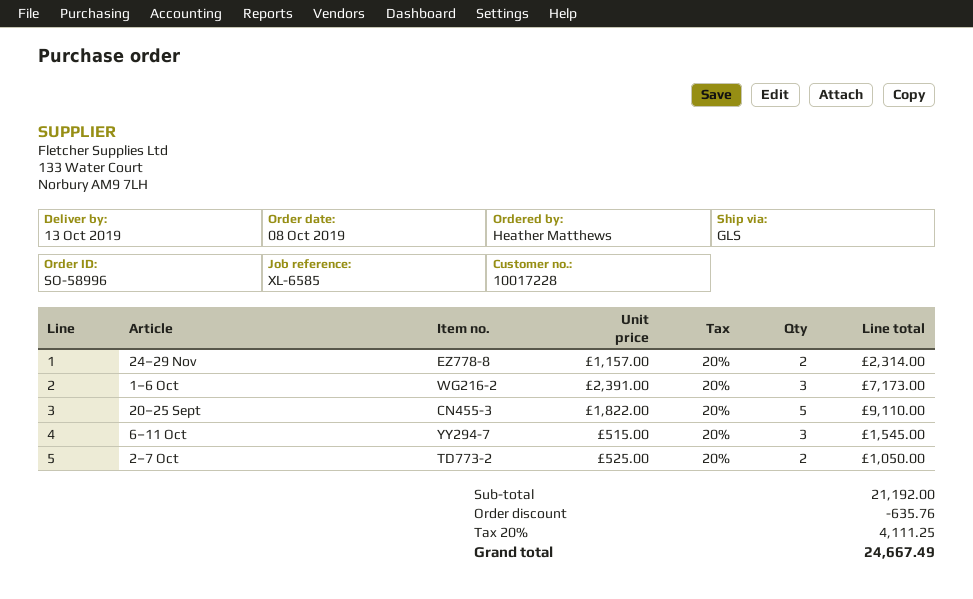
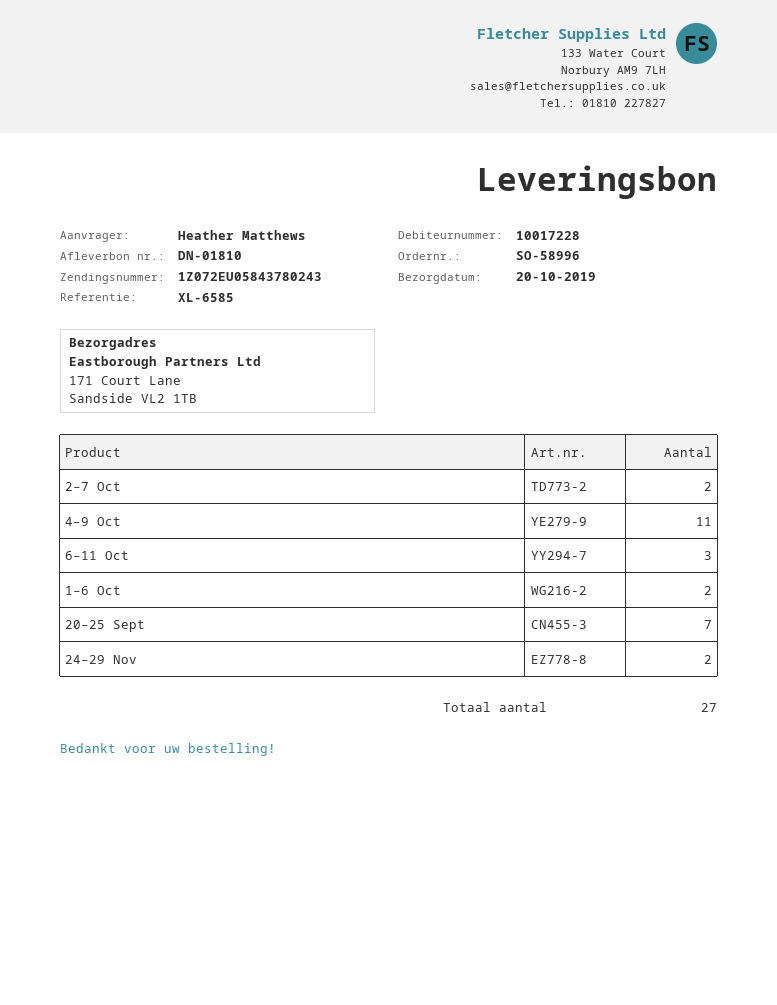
delivery date: 2019-10-13 -> 2019-10-20
1–6 Oct: 3 -> 2
20–25 Sept: 5 -> 7
4–9 Oct: none -> 11

